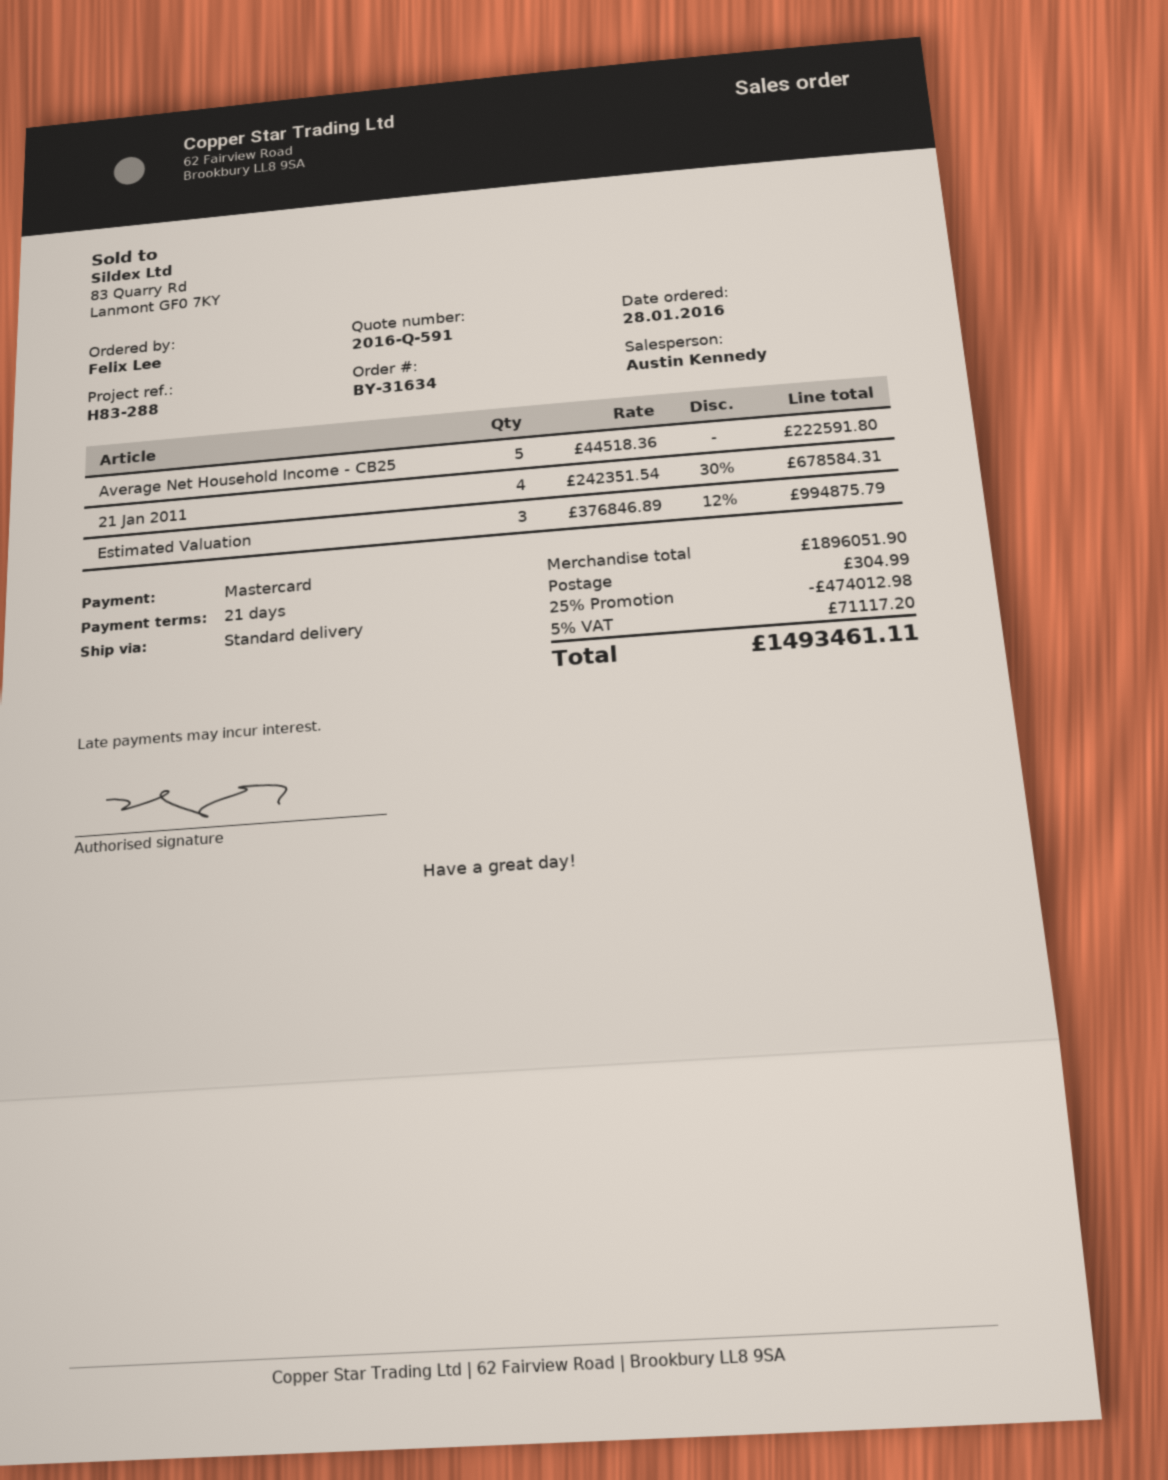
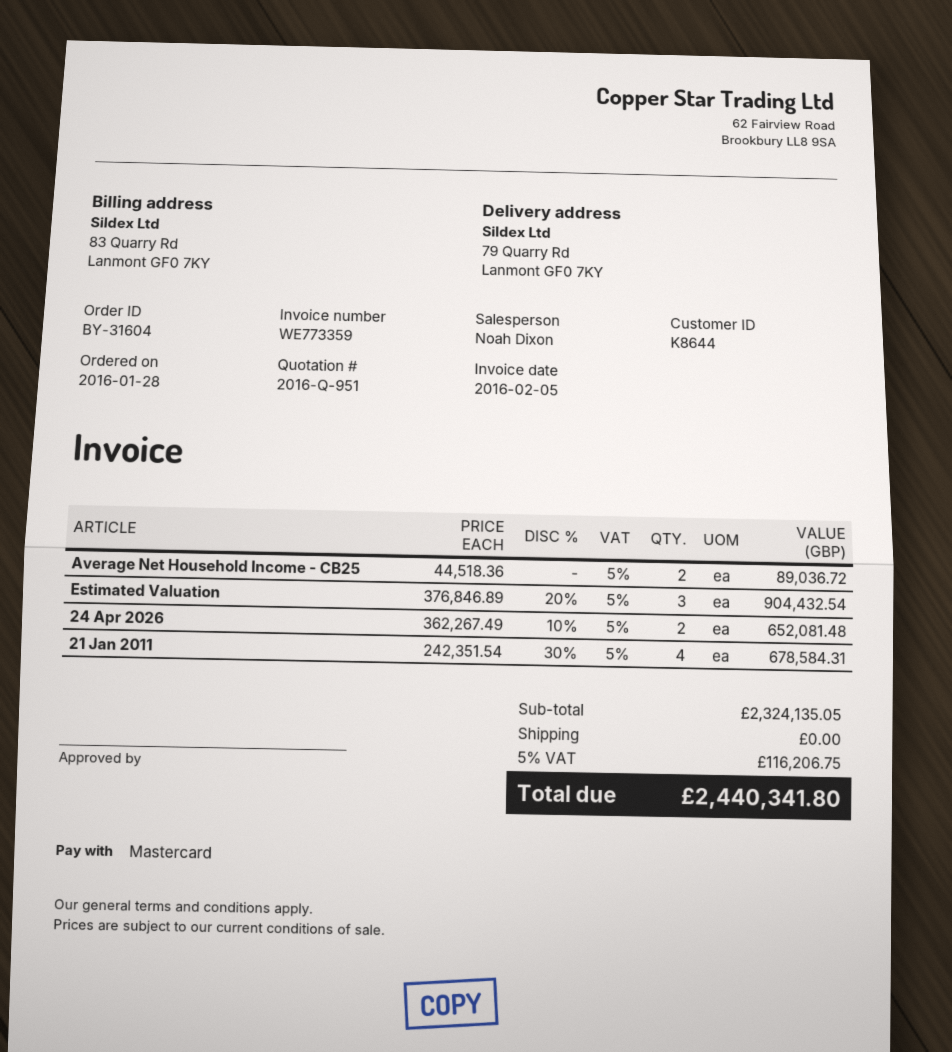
quote number: 2016-Q-591 -> 2016-Q-951
order number: BY-31634 -> BY-31604
sales rep: Austin Kennedy -> Noah Dixon
Average Net Household Income - CB25: 5 x 44518.36 = 222591.80 -> 2 x 44518.36 = 89036.72
Estimated Valuation: 3 x 376846.89 - 12% = 994875.79 -> 3 x 376846.89 - 20% = 904432.54
24 Apr 2026: none -> 2 x 362267.49 - 10% = 652081.48
subtotal: 1896051.90 -> 2324135.05
discount: 25% = 474012.98 -> none
shipping: 304.99 -> 0.00
tax: 5% = 71117.20 -> 5% = 116206.75
total: 1493461.11 -> 2440341.80

